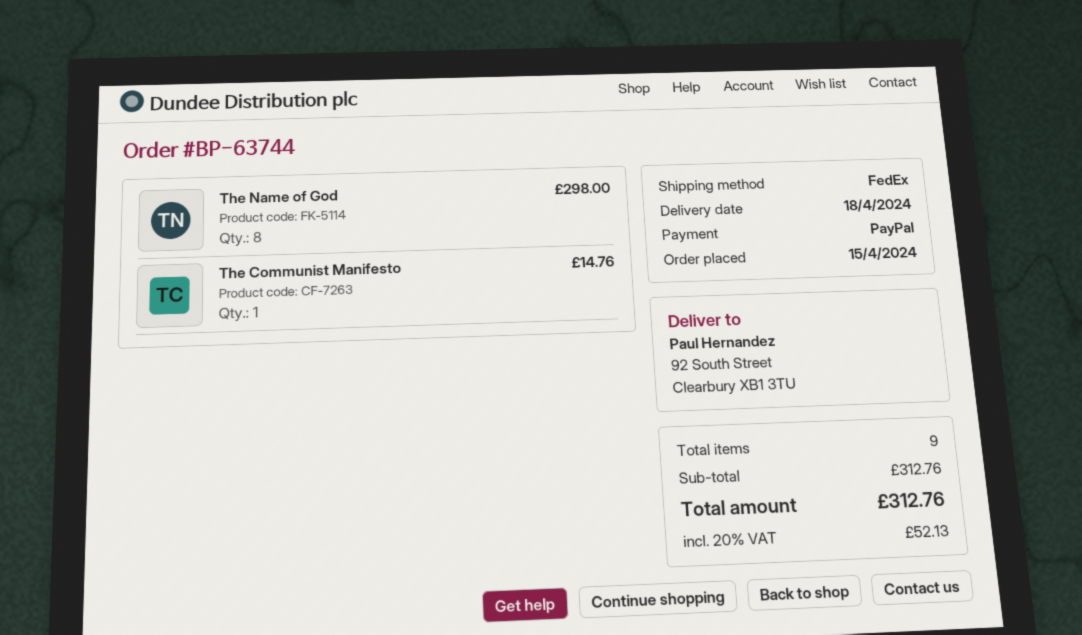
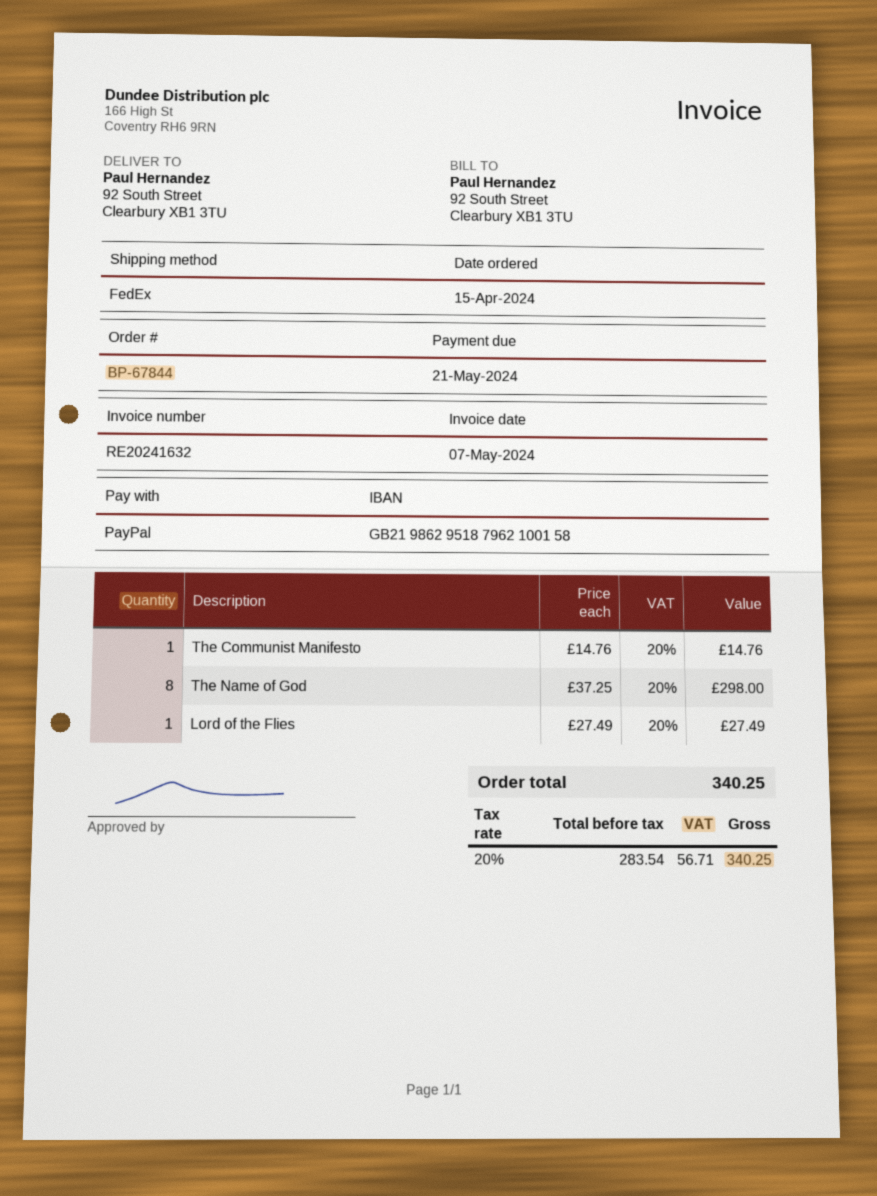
order number: BP-63744 -> BP-67844
Lord of the Flies: none -> 1 for 27.49
tax: 20% = 52.13 -> 20% = 56.71
total: 312.76 -> 340.25

